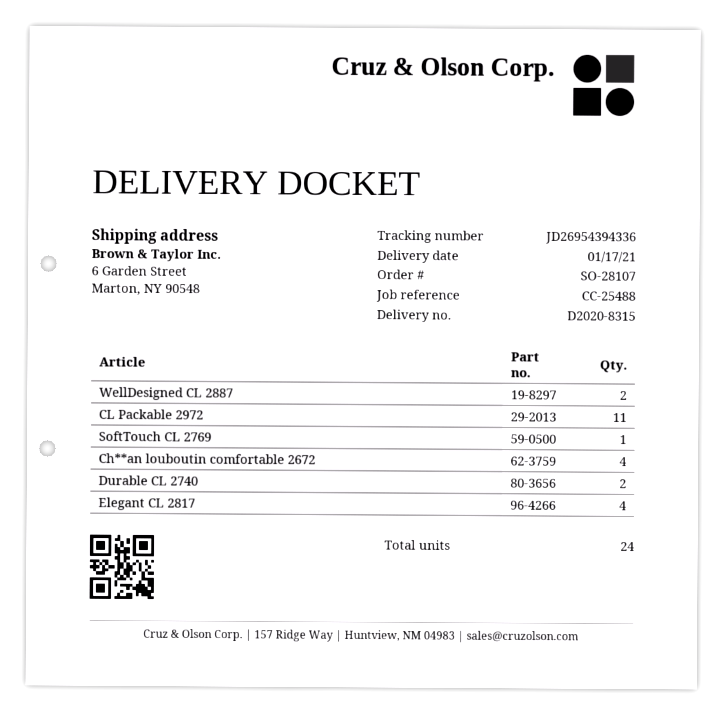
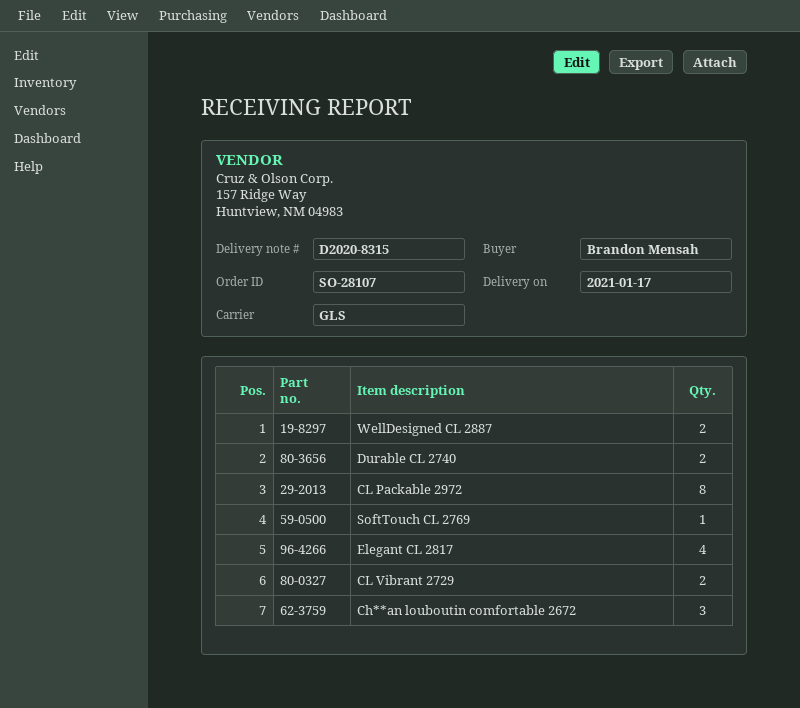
CL Packable 2972: 11 -> 8
Ch**an louboutin comfortable 2672: 4 -> 3
CL Vibrant 2729: none -> 2

